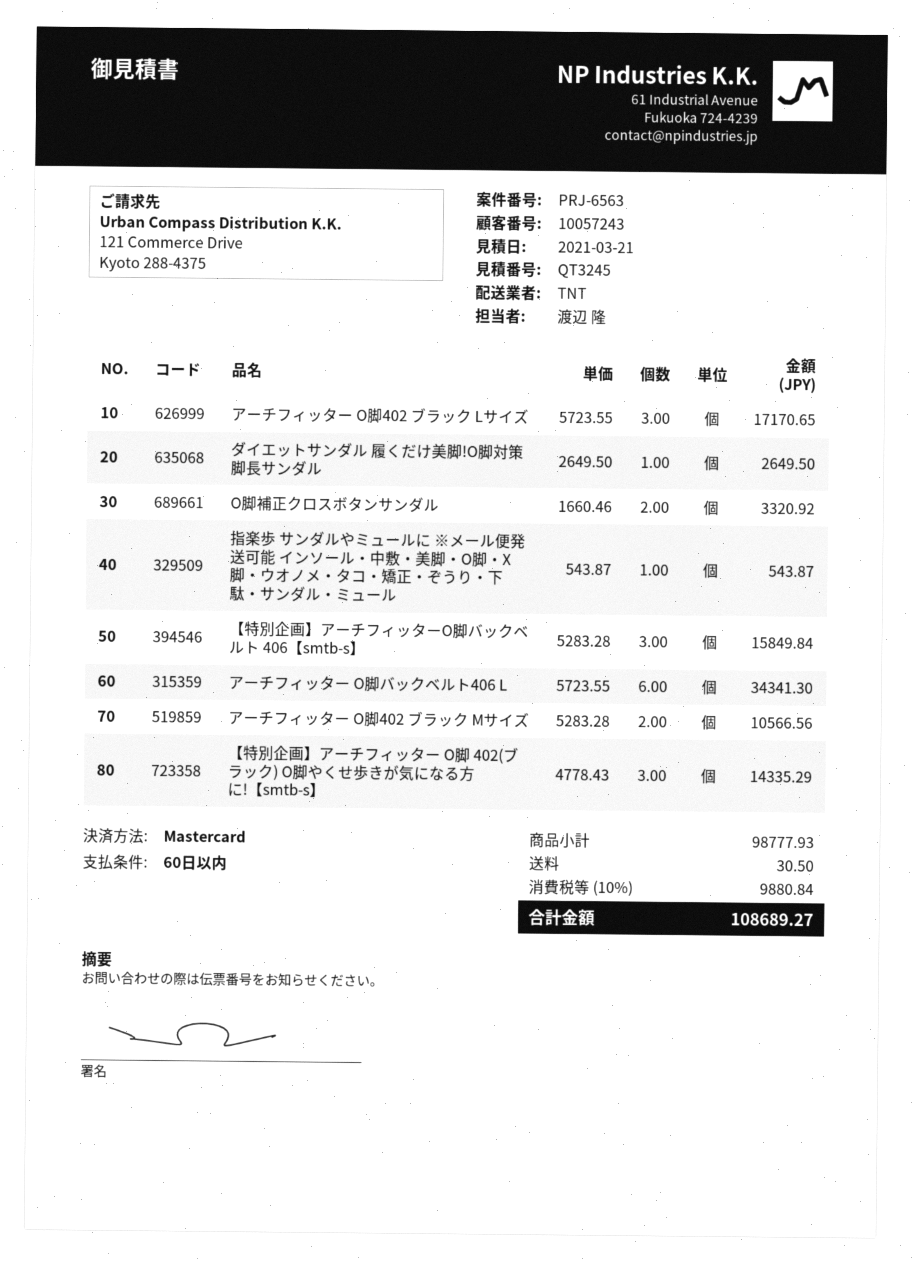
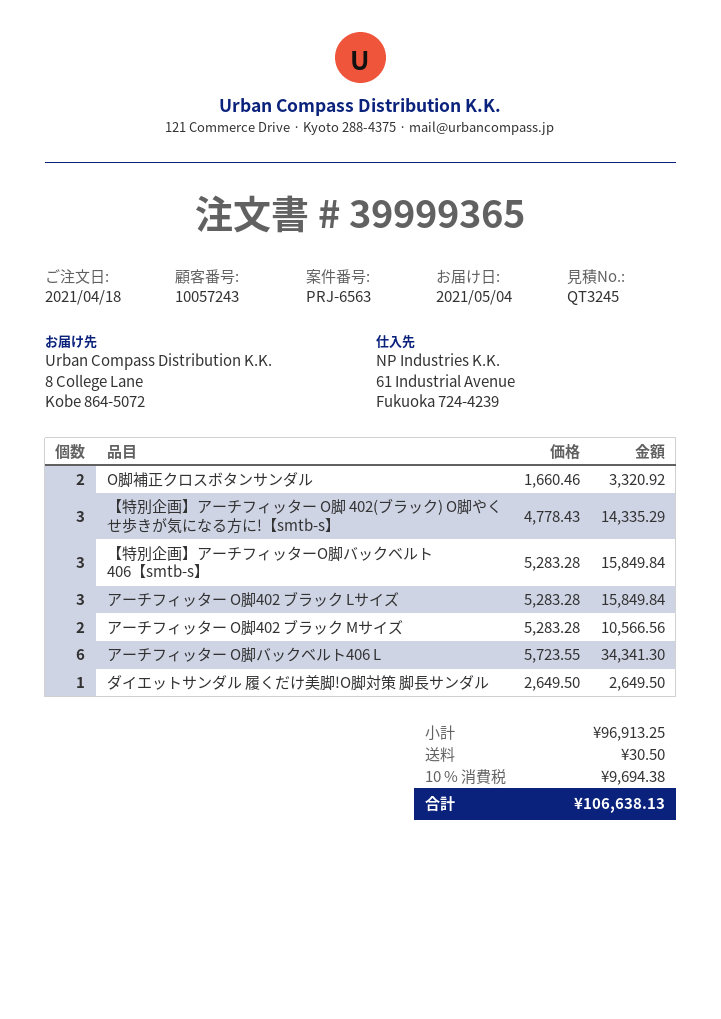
アーチフィッター O脚402 ブラック Lサイズ: 3 x 5723.55 = 17170.65 -> 3 x 5283.28 = 15849.84
指楽歩 サンダルやミュールに ※メール便発送可能 インソール・中敷・美脚・O脚・X脚・ウオノメ・タコ・矯正・ぞうり・下駄・サンダル・ミュール: 1 x 543.87 = 543.87 -> none
subtotal: 98777.93 -> 96913.25
tax: 10% = 9880.84 -> 10% = 9694.38
total: 108689.27 -> 106638.13

